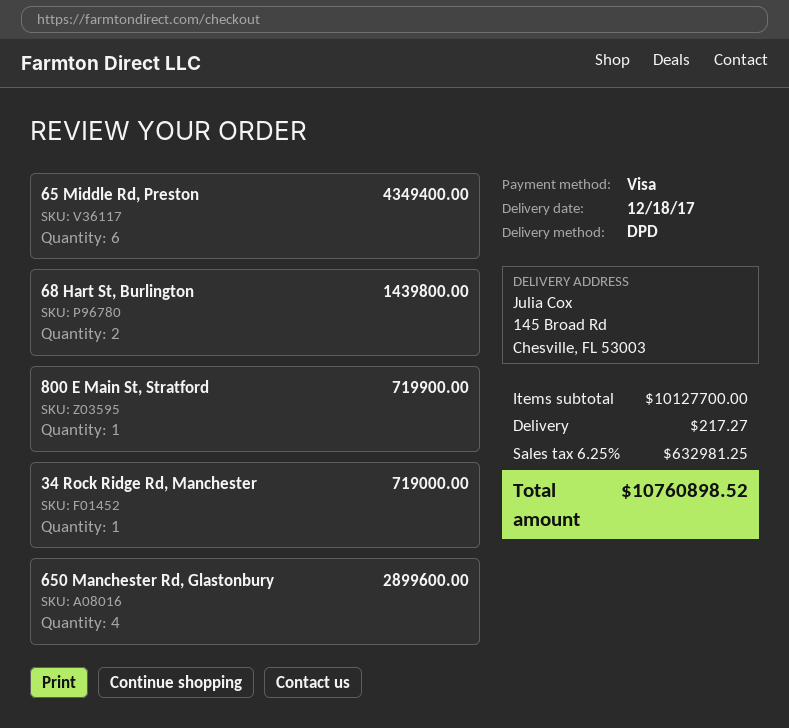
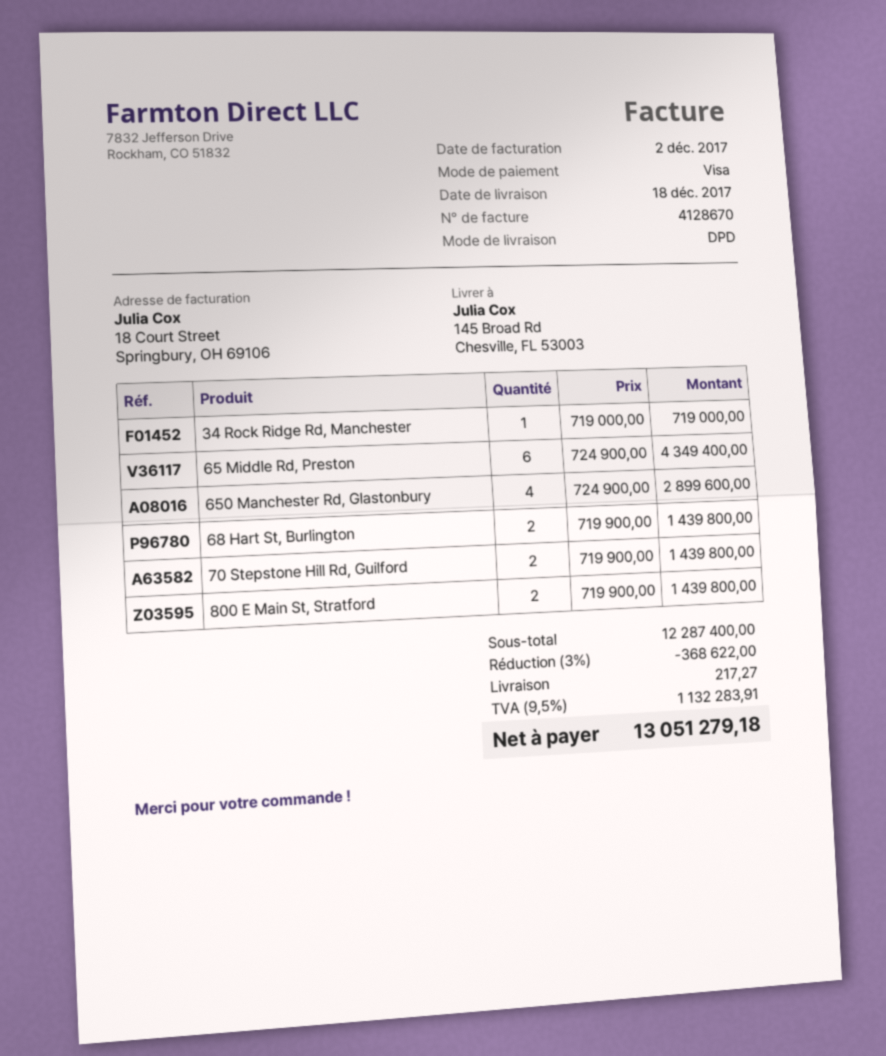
800 E Main St, Stratford: 1 for 719900.00 -> 2 for 1439800.00
70 Stepstone Hill Rd, Guilford: none -> 2 for 1439800.00
subtotal: 10127700.00 -> 12287400.00
discount: none -> 3% = 368622.00
tax: 6.25% = 632981.25 -> 9.5% = 1132283.91
total: 10760898.52 -> 13051279.18

